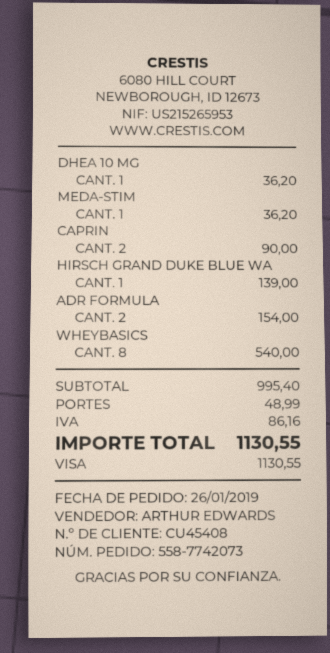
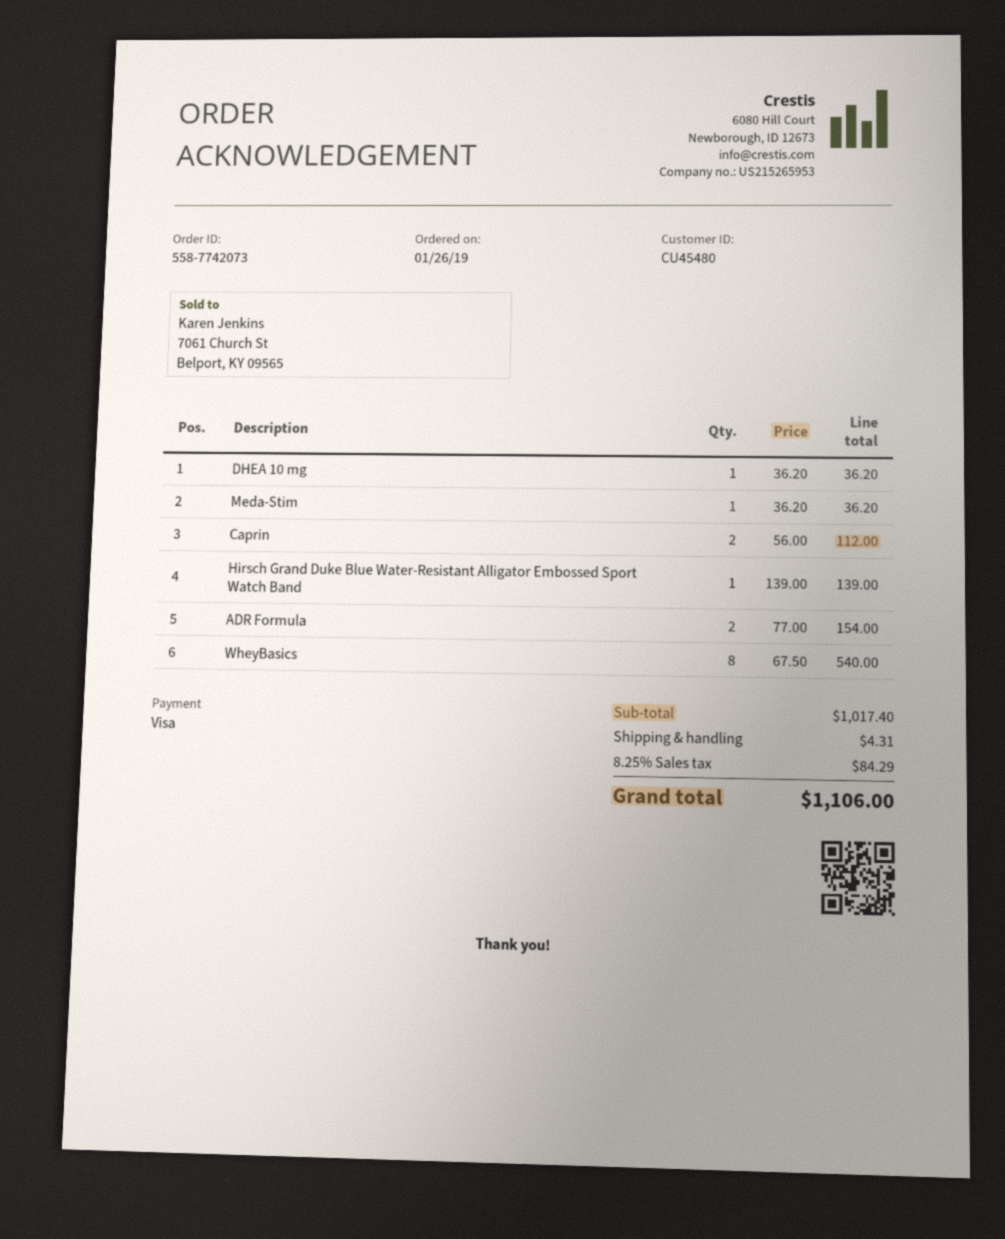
customer number: CU45408 -> CU45480
CAPRIN: 2 for 90.00 -> 2 for 112.00
subtotal: 995.40 -> 1017.40
shipping: 48.99 -> 4.31
tax: 86.16 -> 84.29
total: 1130.55 -> 1106.00

